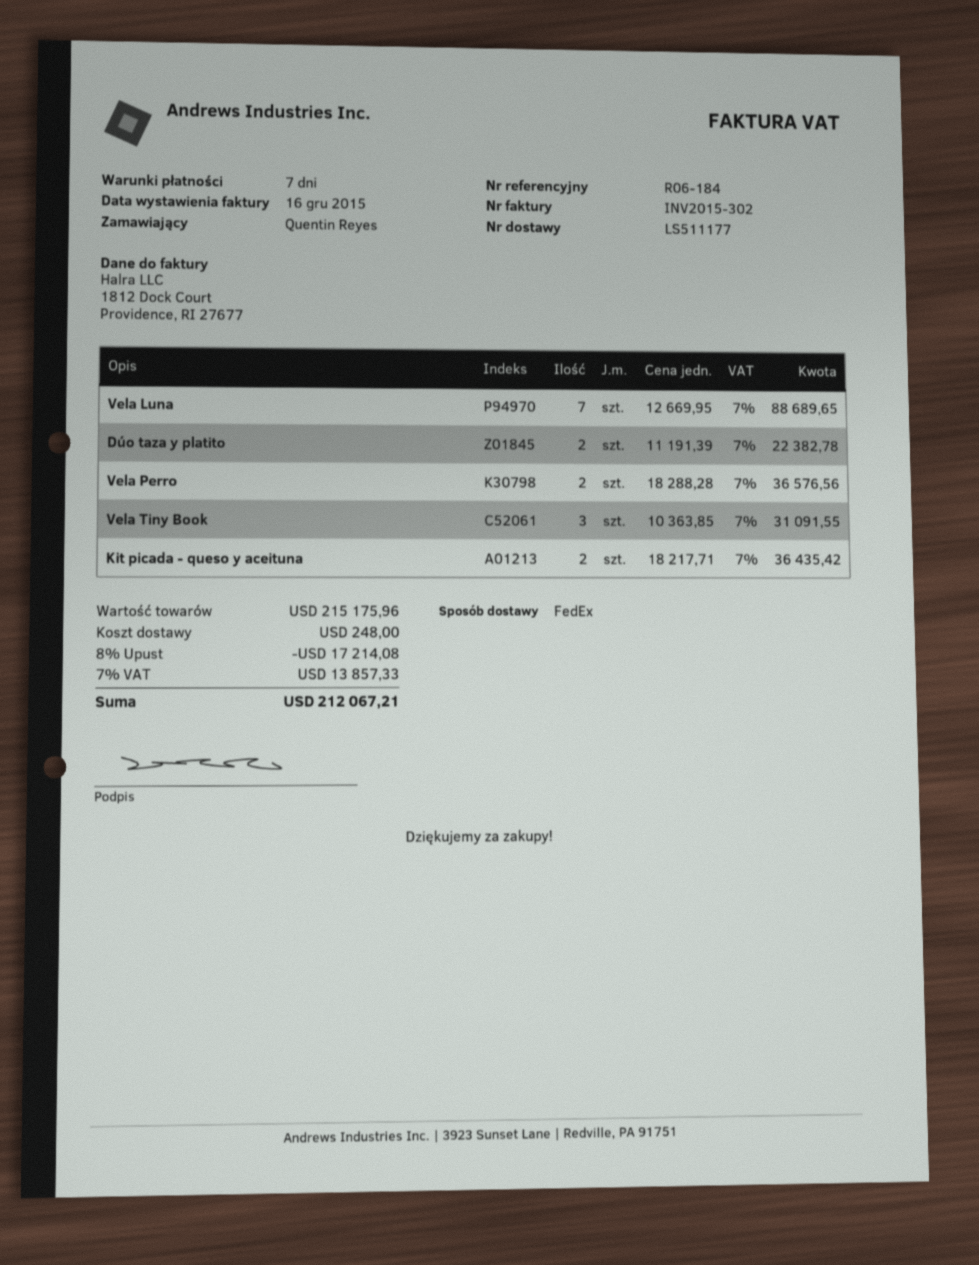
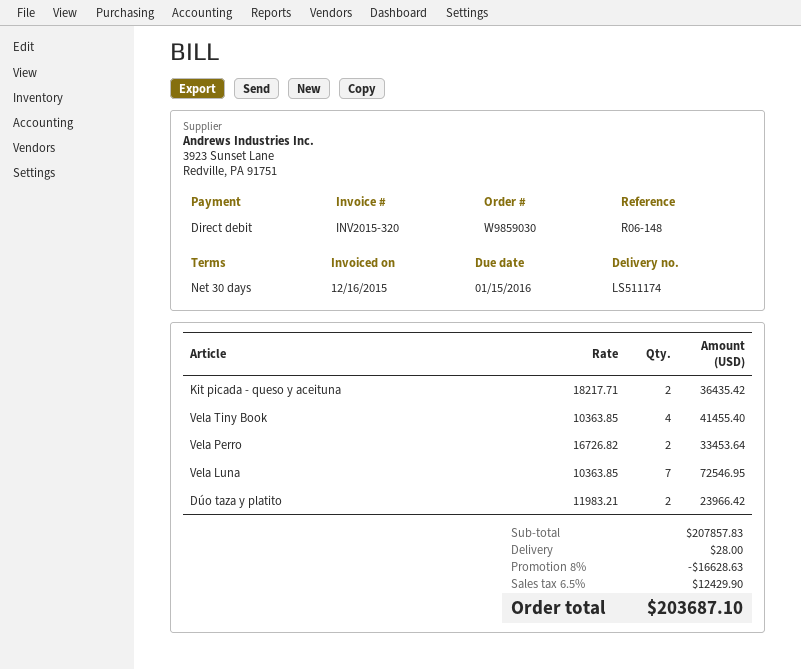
delivery note number: LS511177 -> LS511174
invoice number: INV2015-302 -> INV2015-320
payment terms: 7 days -> 30 days
reference: R06-184 -> R06-148
Vela Luna: 7 x 12669.95 = 88689.65 -> 7 x 10363.85 = 72546.95
Dúo taza y platito: 2 x 11191.39 = 22382.78 -> 2 x 11983.21 = 23966.42
Vela Perro: 2 x 18288.28 = 36576.56 -> 2 x 16726.82 = 33453.64
Vela Tiny Book: 3 x 10363.85 = 31091.55 -> 4 x 10363.85 = 41455.40
subtotal: 215175.96 -> 207857.83
discount: 8% = 17214.08 -> 8% = 16628.63
shipping: 248.00 -> 28.00
tax: 7% = 13857.33 -> 6.5% = 12429.90
total: 212067.21 -> 203687.10

